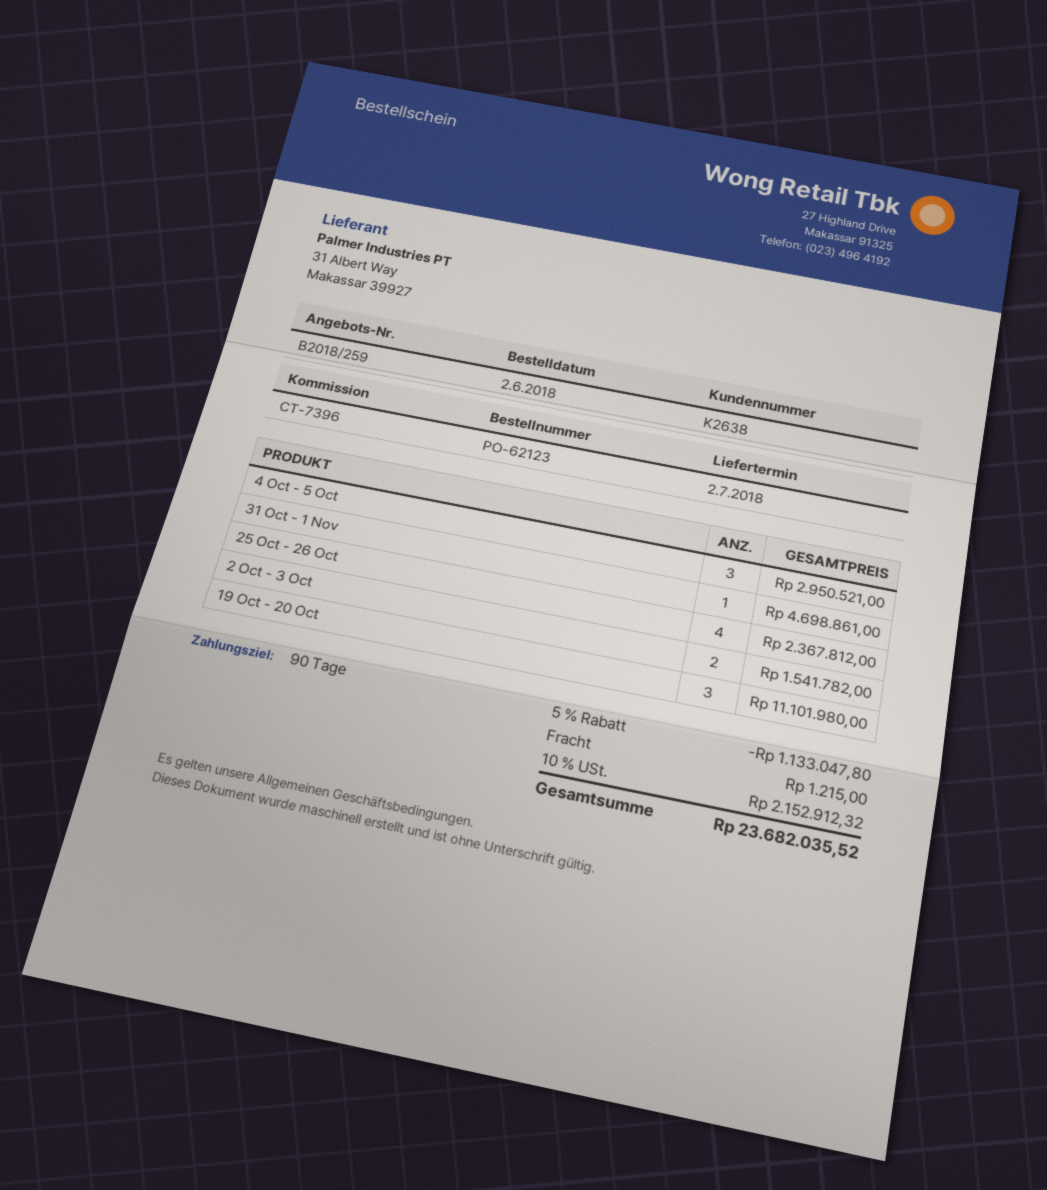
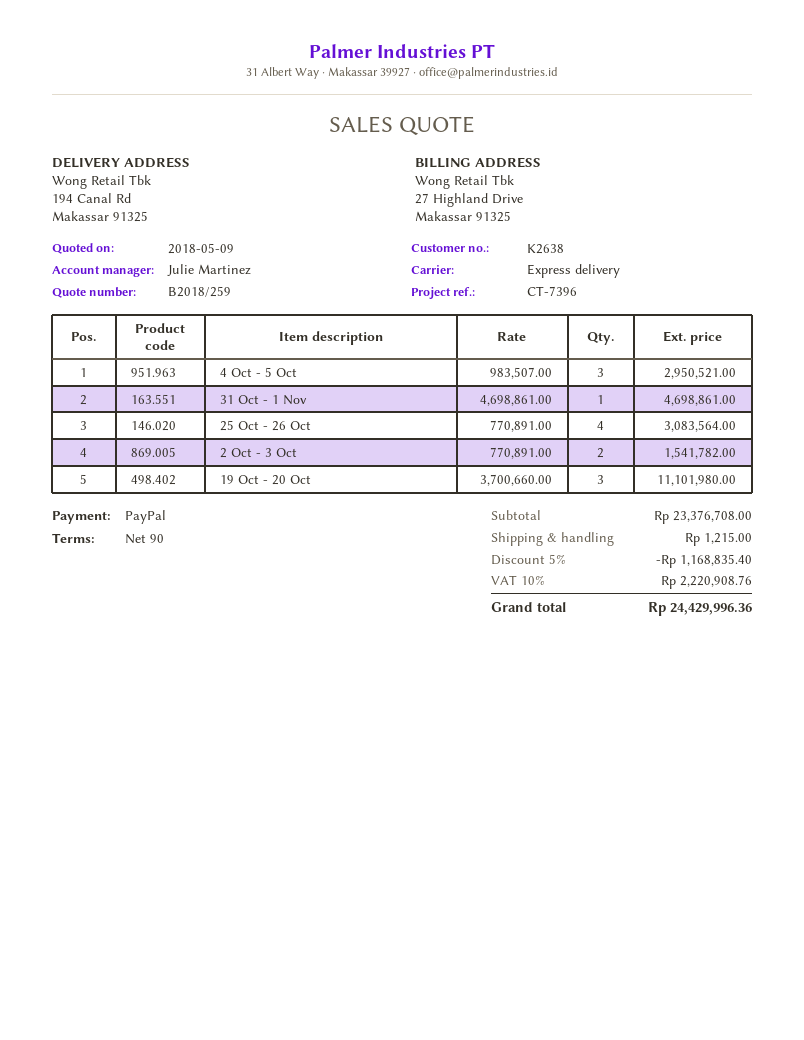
25 Oct - 26 Oct: 4 for 2367812.00 -> 4 for 3083564.00
discount: 5% = 1133047.80 -> 5% = 1168835.40
tax: 10% = 2152912.32 -> 10% = 2220908.76
total: 23682035.52 -> 24429996.36

